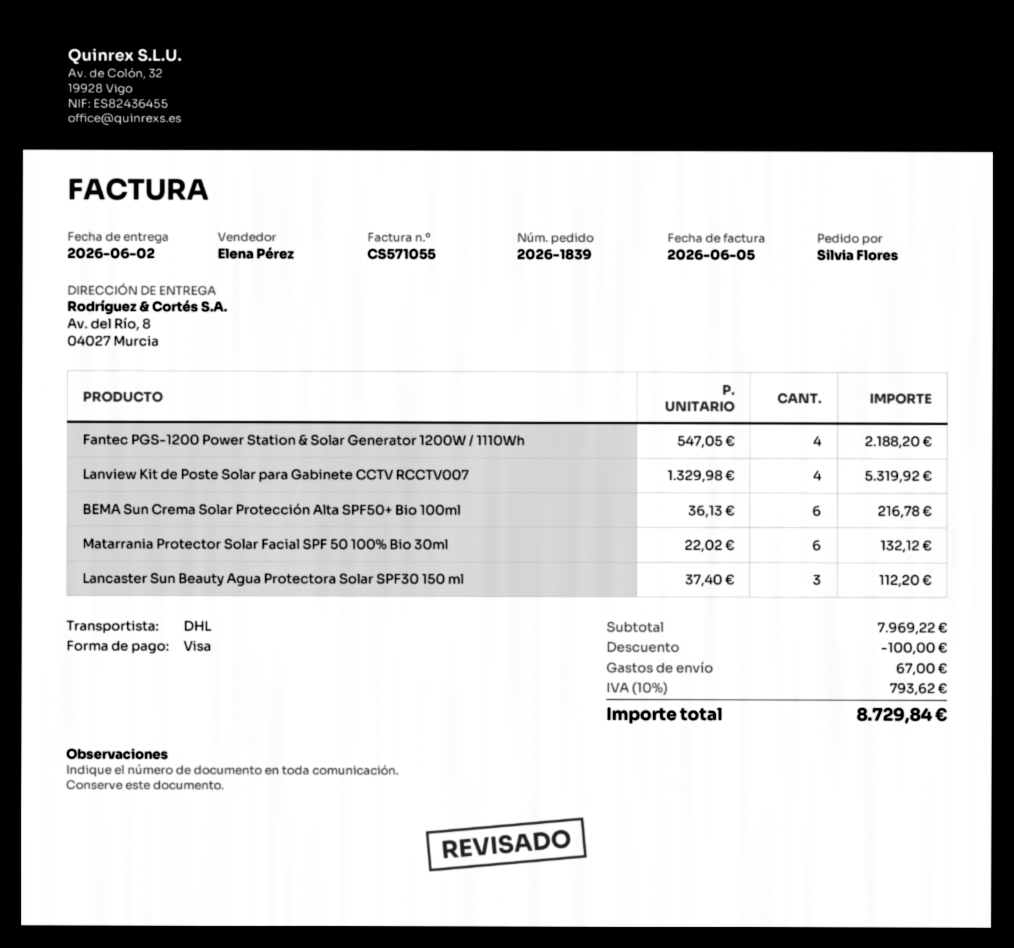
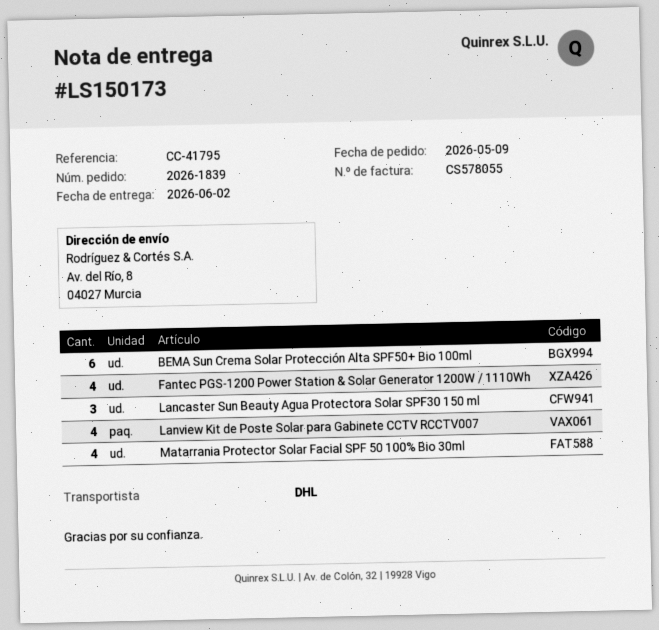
invoice number: CS571055 -> CS578055
Matarrania Protector Solar Facial SPF 50 100% Bio 30ml: 6 -> 4

